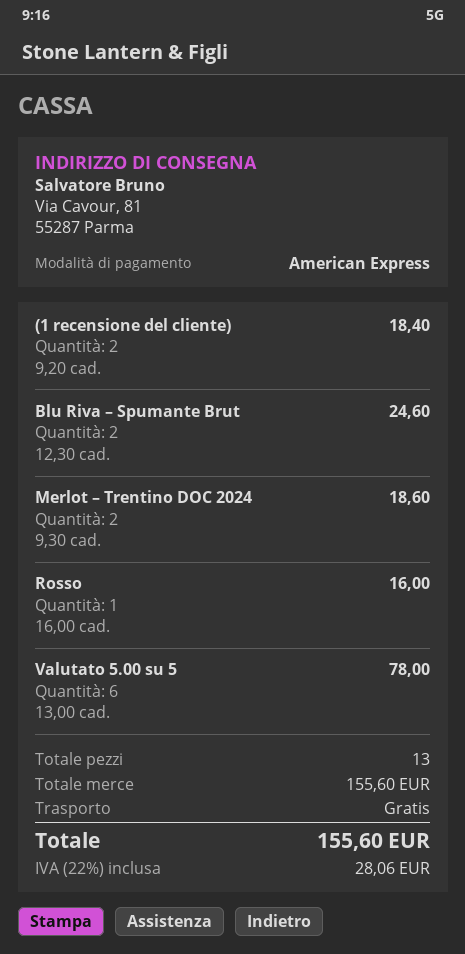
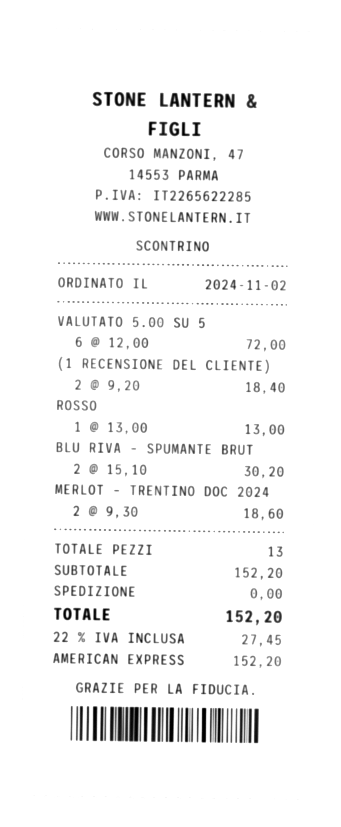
Blu Riva – Spumante Brut: 2 x 12.30 = 24.60 -> 2 x 15.10 = 30.20
Rosso: 1 x 16.00 = 16.00 -> 1 x 13.00 = 13.00
Valutato 5.00 su 5: 6 x 13.00 = 78.00 -> 6 x 12.00 = 72.00
subtotal: 155.60 -> 152.20
tax: 22% = 28.06 -> 22% = 27.45
total: 155.60 -> 152.20

